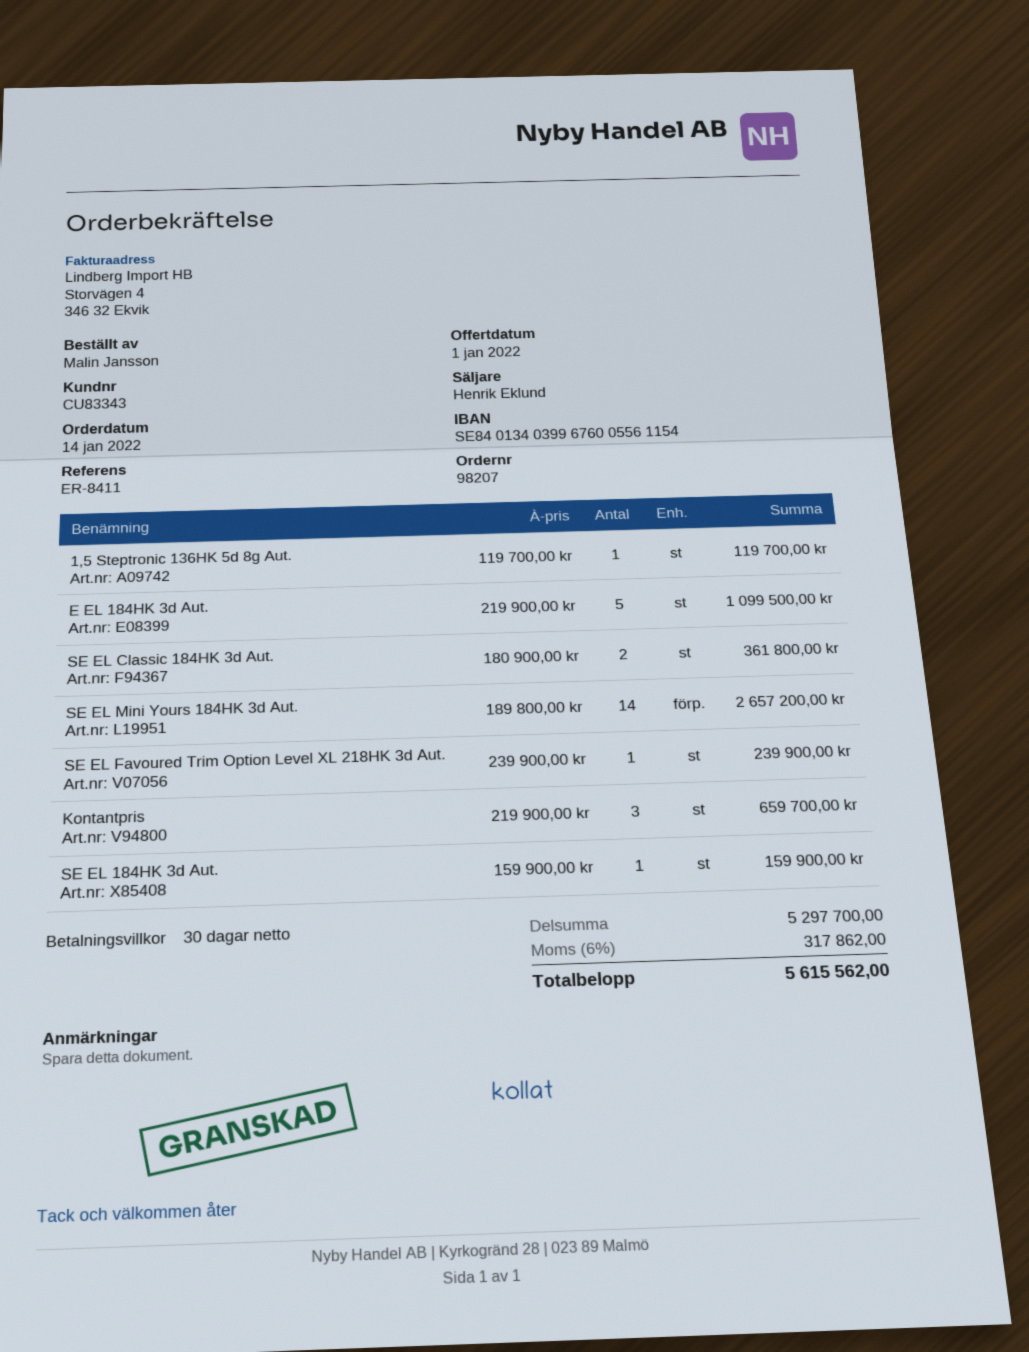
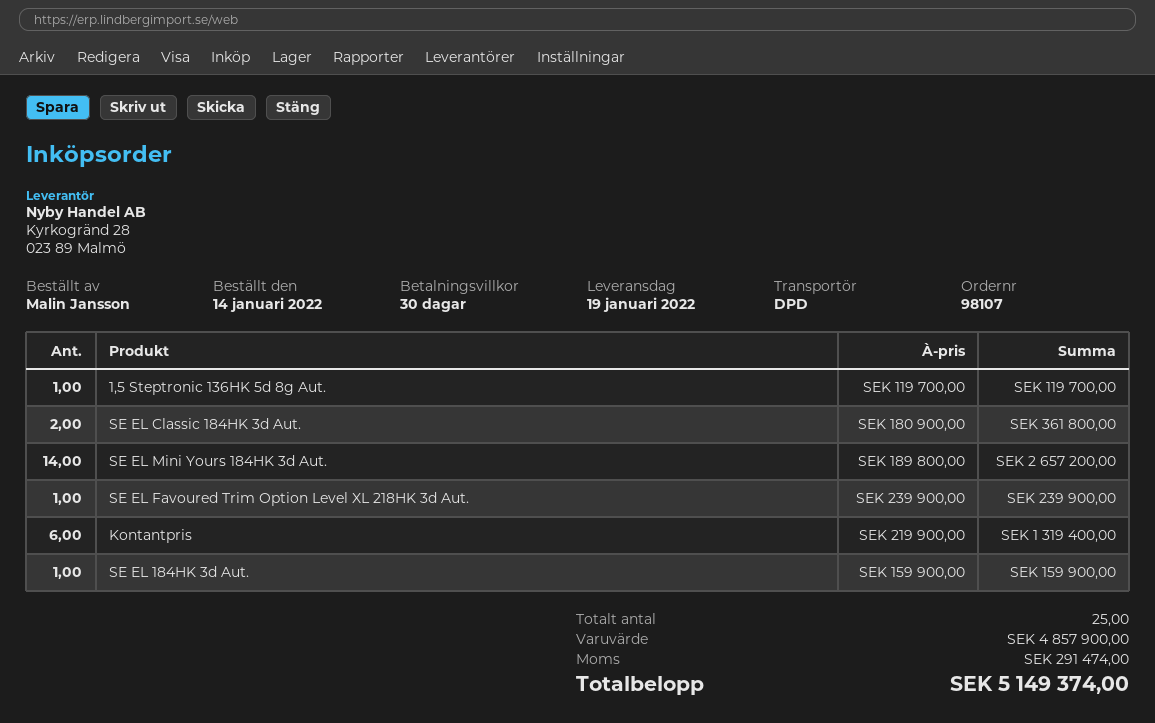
order number: 98207 -> 98107
E EL 184HK 3d Aut.: 5 x 219900.00 = 1099500.00 -> none
Kontantpris: 3 x 219900.00 = 659700.00 -> 6 x 219900.00 = 1319400.00
subtotal: 5297700.00 -> 4857900.00
tax: 317862.00 -> 291474.00
total: 5615562.00 -> 5149374.00

